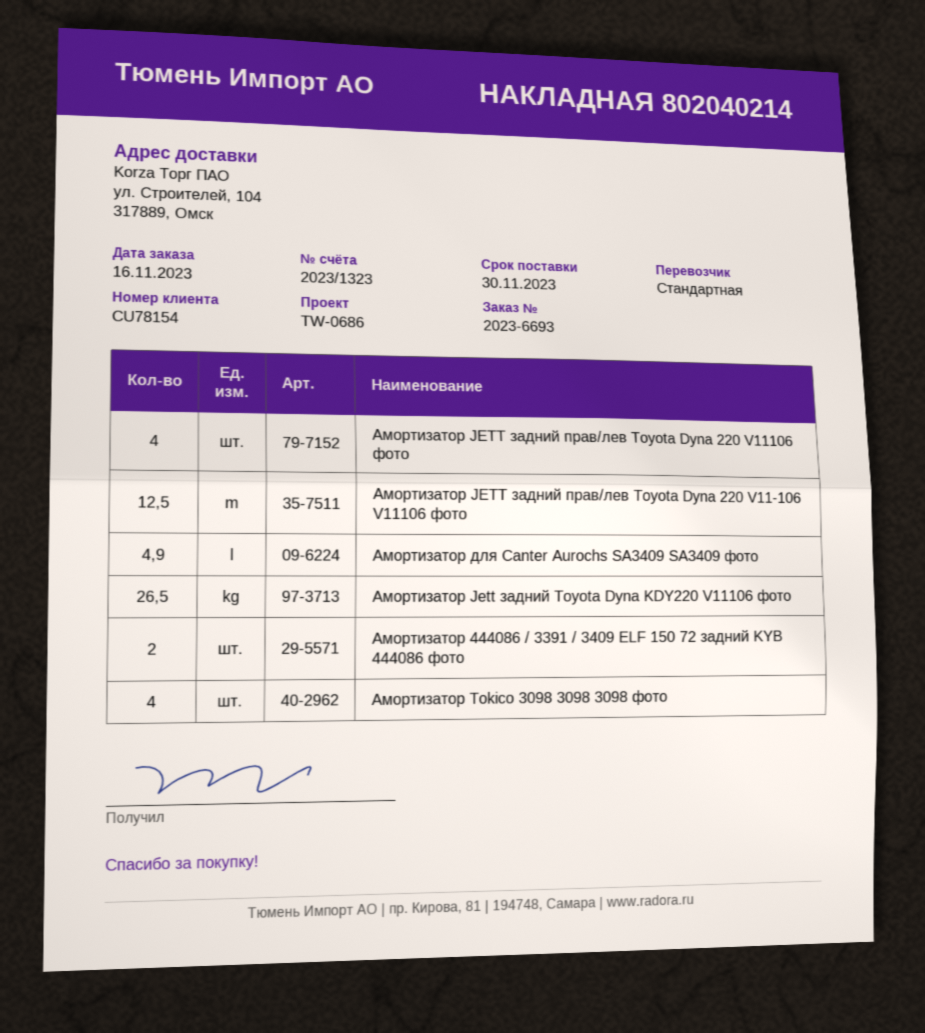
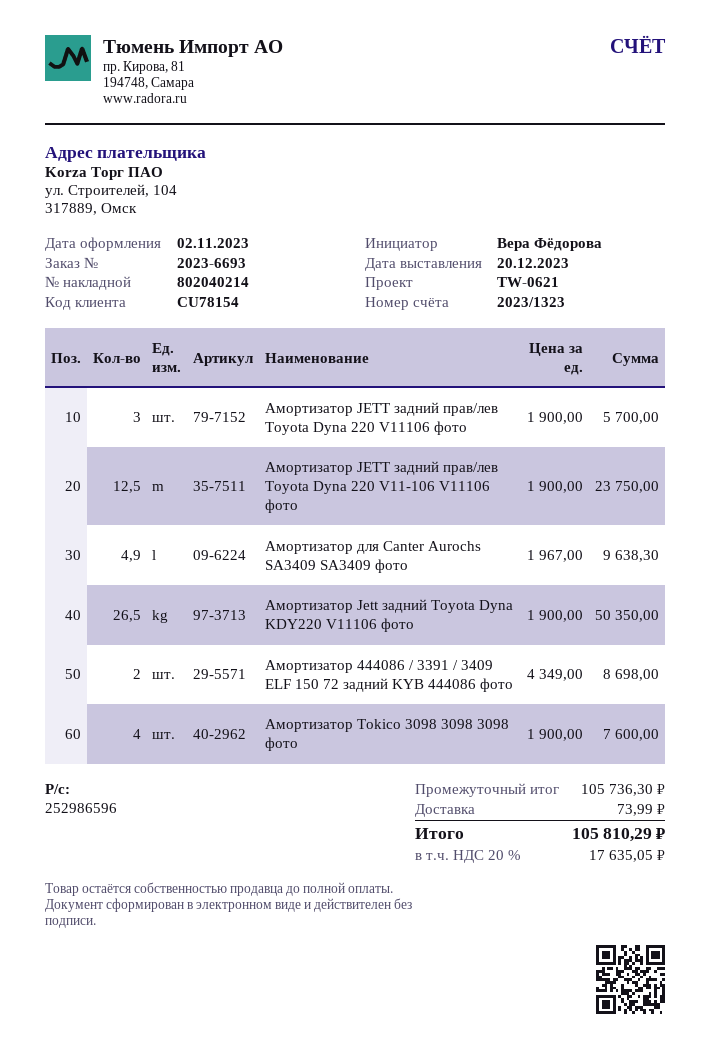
order date: 2023-11-16 -> 2023-11-02
reference: TW-0686 -> TW-0621
Амортизатор JETT задний прав/лев Toyota Dyna 220 V11106 фото: 4 -> 3

